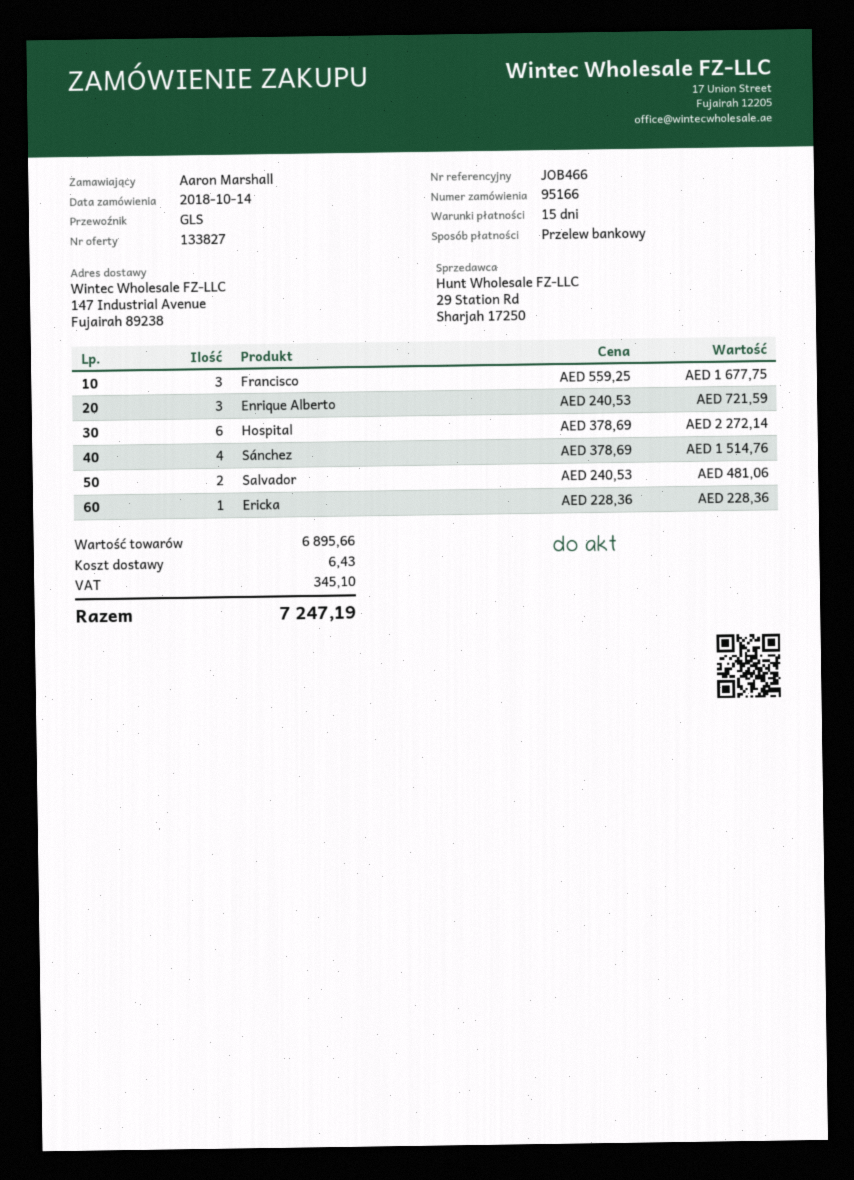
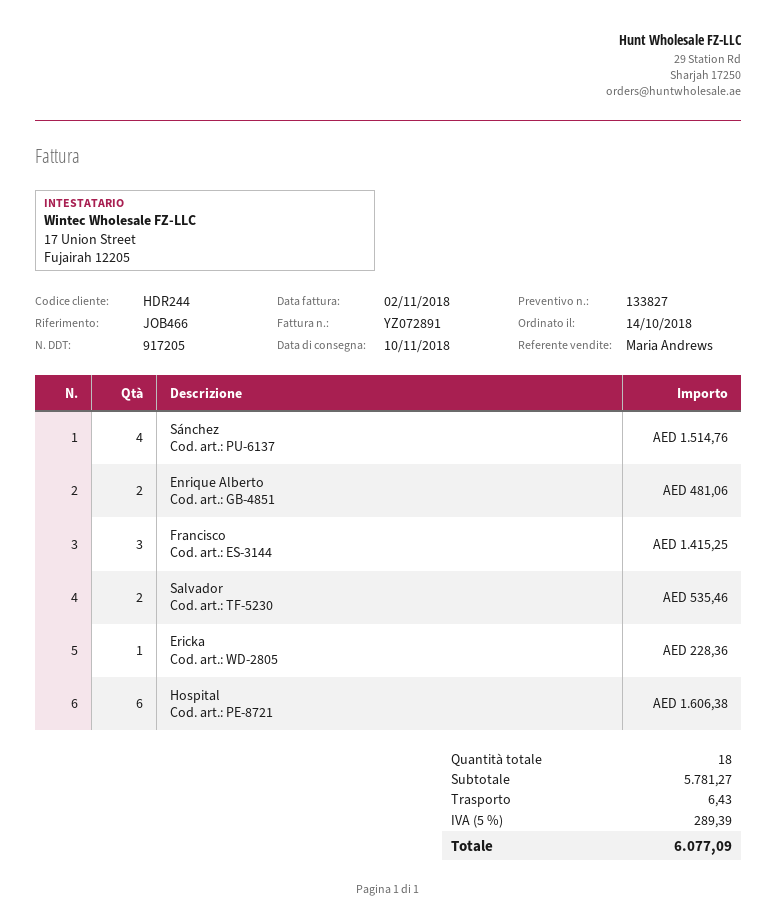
Francisco: 3 for 1677.75 -> 3 for 1415.25
Enrique Alberto: 3 for 721.59 -> 2 for 481.06
Hospital: 6 for 2272.14 -> 6 for 1606.38
Salvador: 2 for 481.06 -> 2 for 535.46
subtotal: 6895.66 -> 5781.27
tax: 345.10 -> 289.39
total: 7247.19 -> 6077.09

